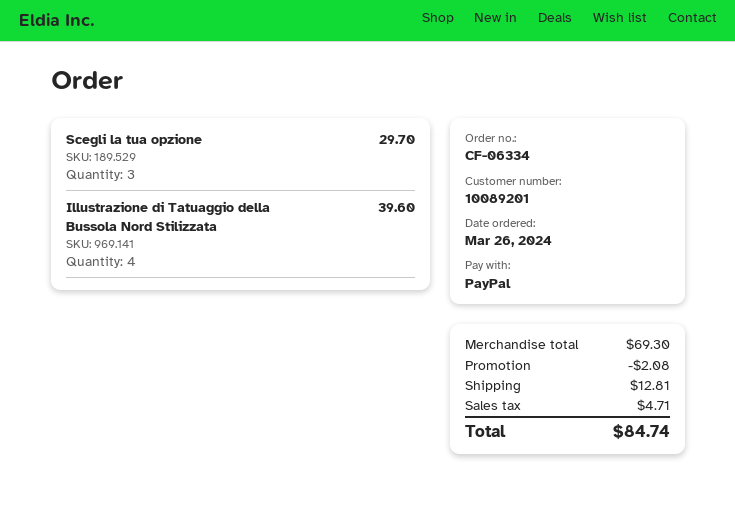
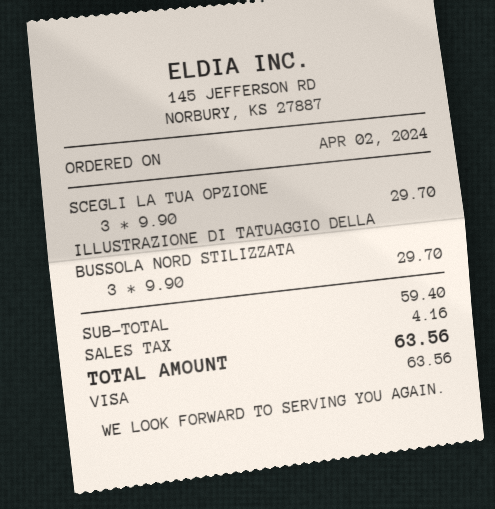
order date: 2024-03-26 -> 2024-04-02
payment method: PayPal -> Visa
Illustrazione di Tatuaggio della Bussola Nord Stilizzata: 4 for 39.60 -> 3 for 29.70
subtotal: 69.30 -> 59.40
discount: 2.08 -> none
shipping: 12.81 -> none
tax: 4.71 -> 4.16
total: 84.74 -> 63.56

